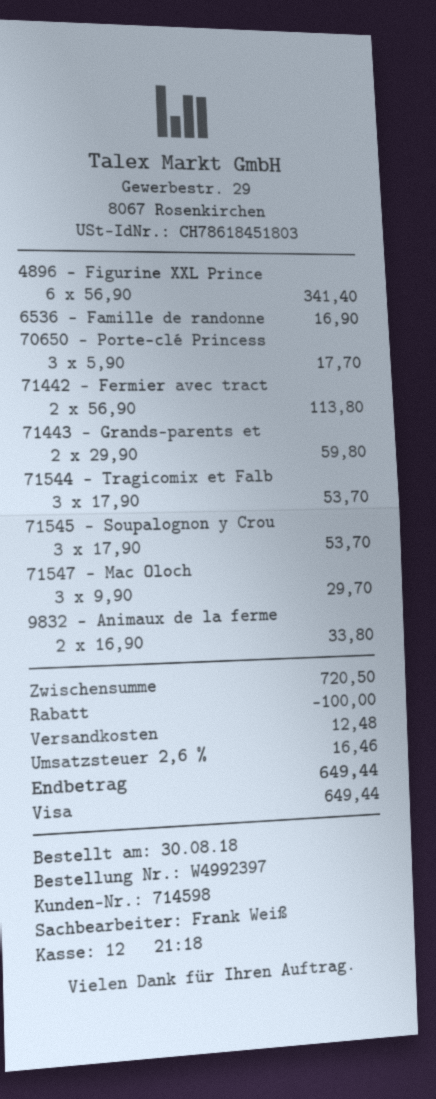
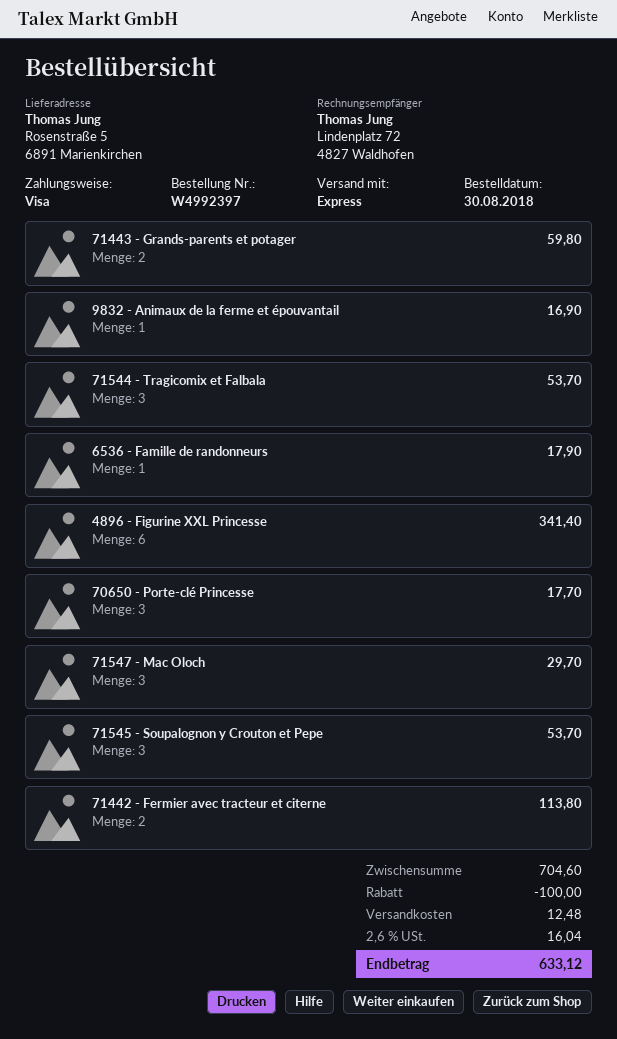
6536 - Famille de randonne: 1 for 16.90 -> 1 for 17.90
9832 - Animaux de la ferme: 2 for 33.80 -> 1 for 16.90
subtotal: 720.50 -> 704.60
tax: 2.6% = 16.46 -> 2.6% = 16.04
total: 649.44 -> 633.12

